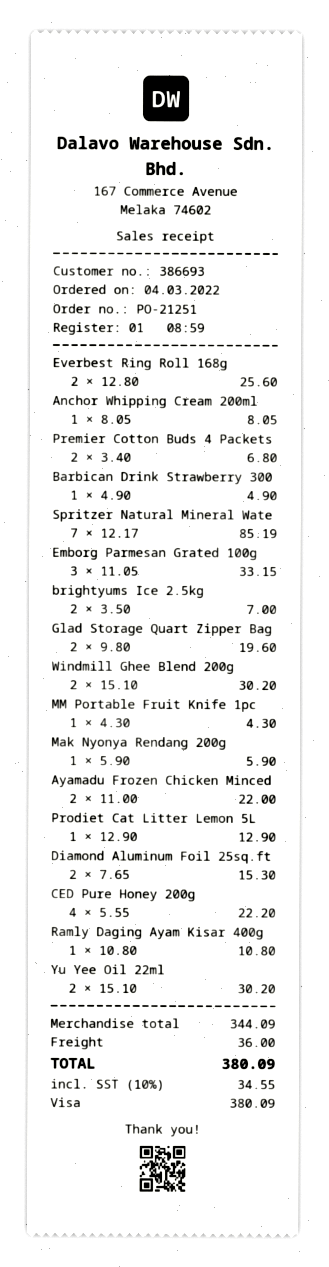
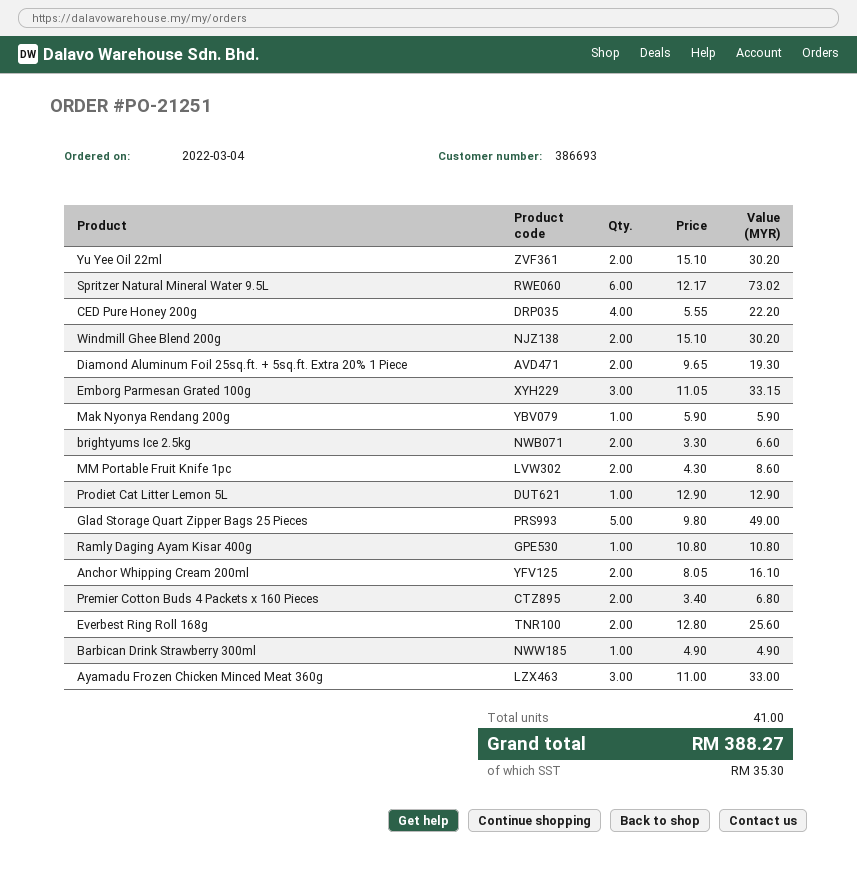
Anchor Whipping Cream 200ml: 1 x 8.05 = 8.05 -> 2 x 8.05 = 16.10
Spritzer Natural Mineral Wate: 7 x 12.17 = 85.19 -> 6 x 12.17 = 73.02
brightyums Ice 2.5kg: 2 x 3.50 = 7.00 -> 2 x 3.30 = 6.60
Glad Storage Quart Zipper Bag: 2 x 9.80 = 19.60 -> 5 x 9.80 = 49.00
MM Portable Fruit Knife 1pc: 1 x 4.30 = 4.30 -> 2 x 4.30 = 8.60
Ayamadu Frozen Chicken Minced: 2 x 11.00 = 22.00 -> 3 x 11.00 = 33.00
Diamond Aluminum Foil 25sq.ft: 2 x 7.65 = 15.30 -> 2 x 9.65 = 19.30
shipping: 36.00 -> none
tax: 34.55 -> 35.30
total: 380.09 -> 388.27

